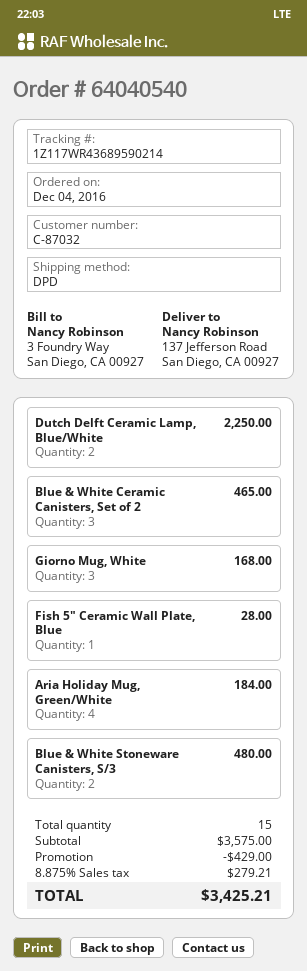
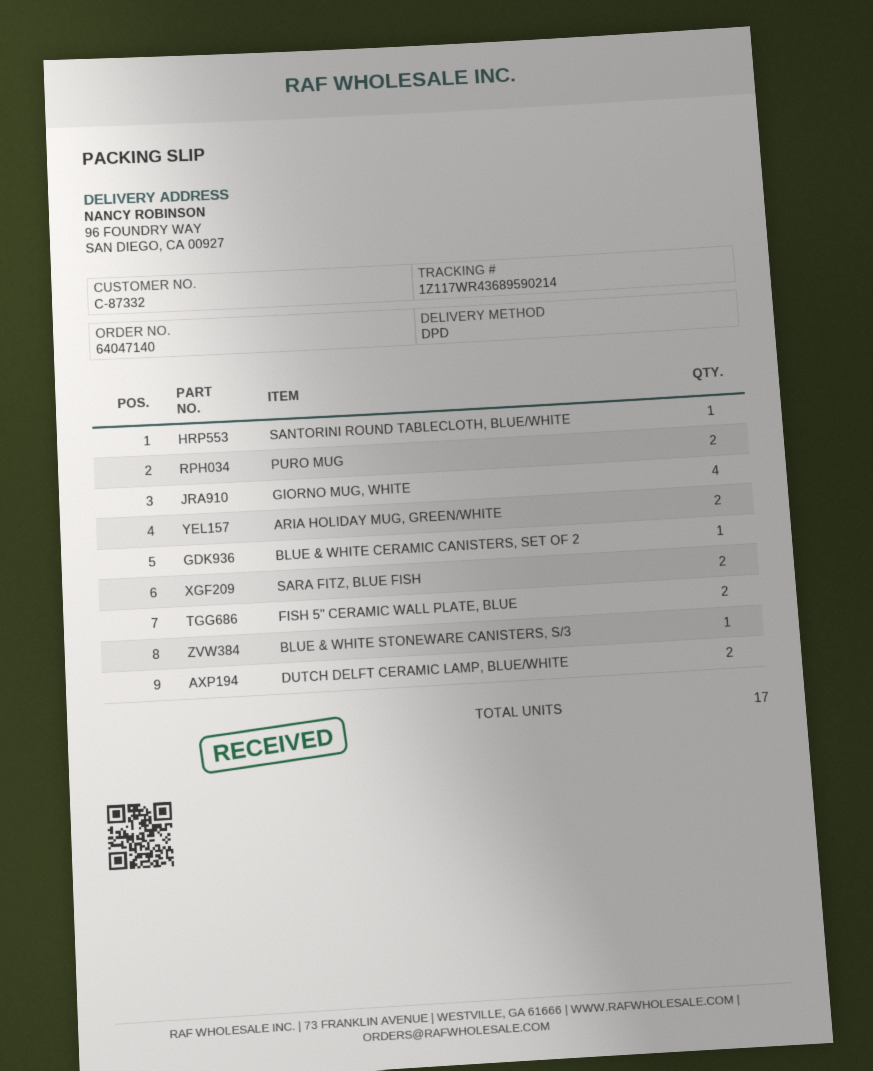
order number: 64040540 -> 64047140
customer number: C-87032 -> C-87332
ship to: 137 Jefferson Road, San Diego, CA 00927 -> 96 FOUNDRY WAY, SAN DIEGO, CA 00927
Blue & White Ceramic Canisters, Set of 2: 3 -> 1
Giorno Mug, White: 3 -> 4
Fish 5" Ceramic Wall Plate, Blue: 1 -> 2
Aria Holiday Mug, Green/White: 4 -> 2
Blue & White Stoneware Canisters, S/3: 2 -> 1
SANTORINI ROUND TABLECLOTH, BLUE/WHITE: none -> 1
PURO MUG: none -> 2
SARA FITZ, BLUE FISH: none -> 2
total quantity: 15 -> 17

